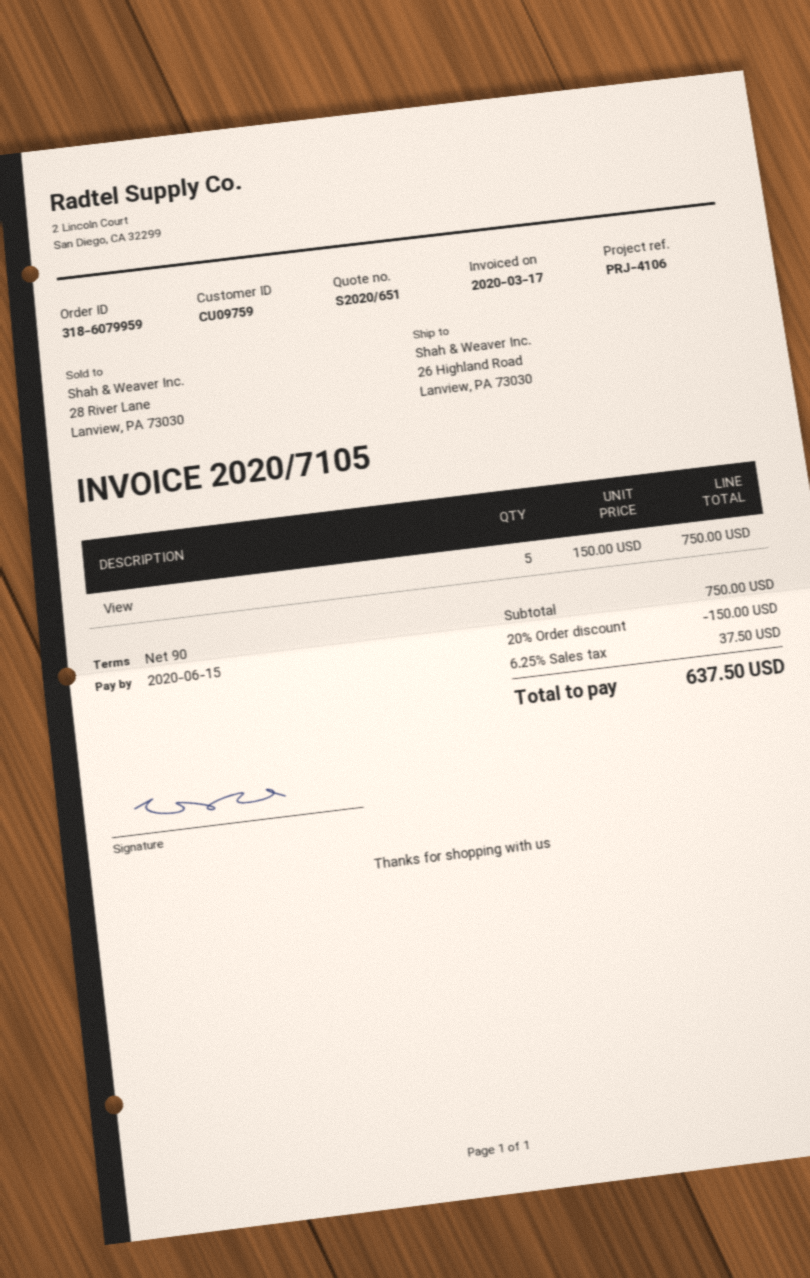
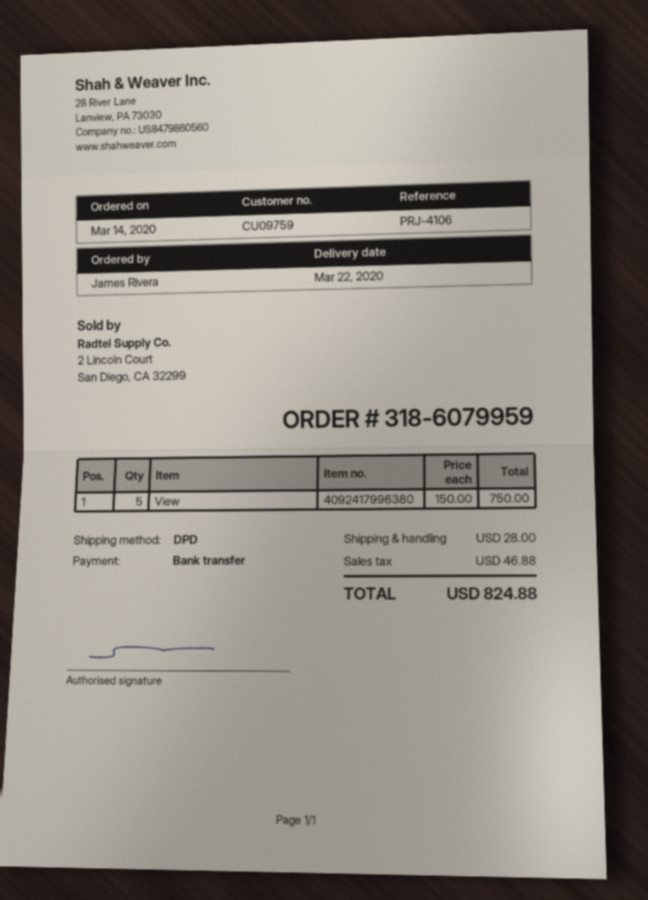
discount: 20% = 150.00 -> none
shipping: none -> 28.00
tax: 37.50 -> 46.88
total: 637.50 -> 824.88

